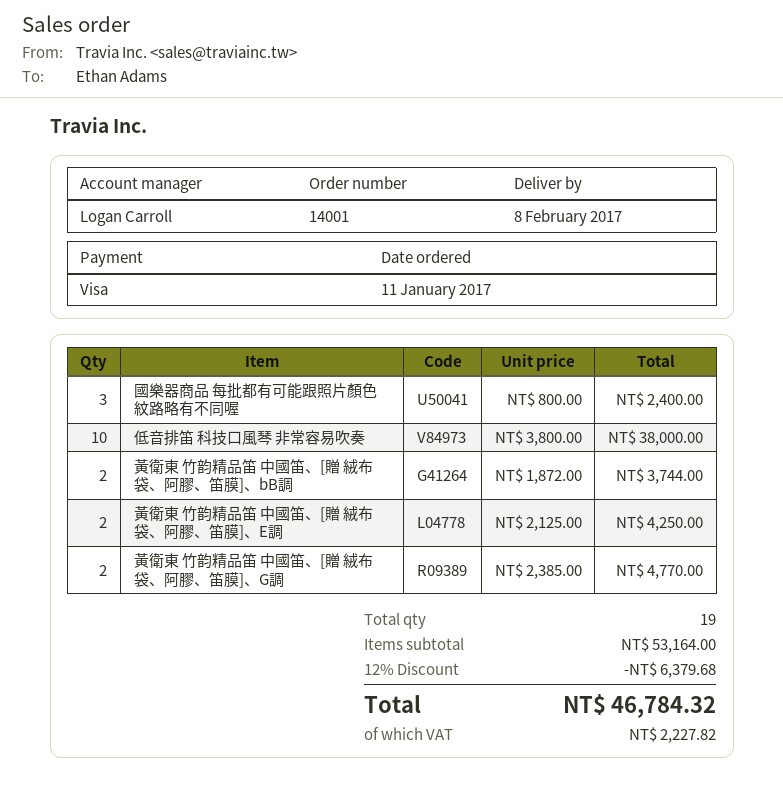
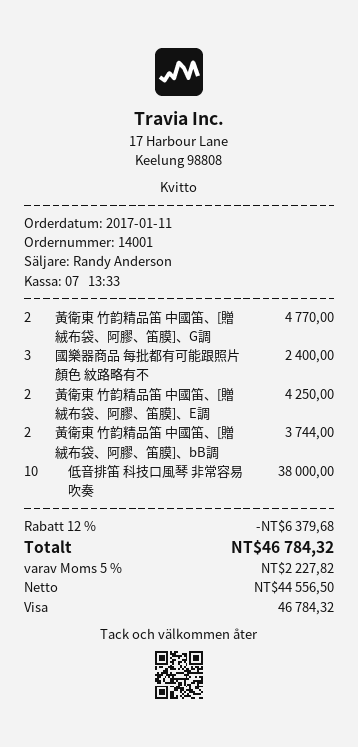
sales rep: Logan Carroll -> Randy Anderson

